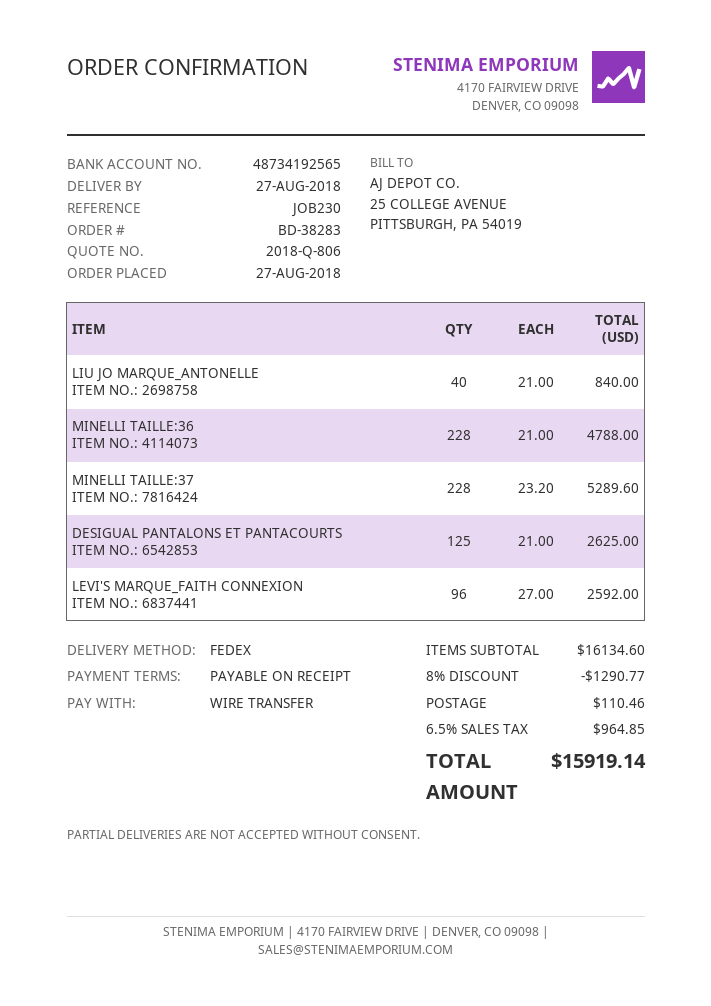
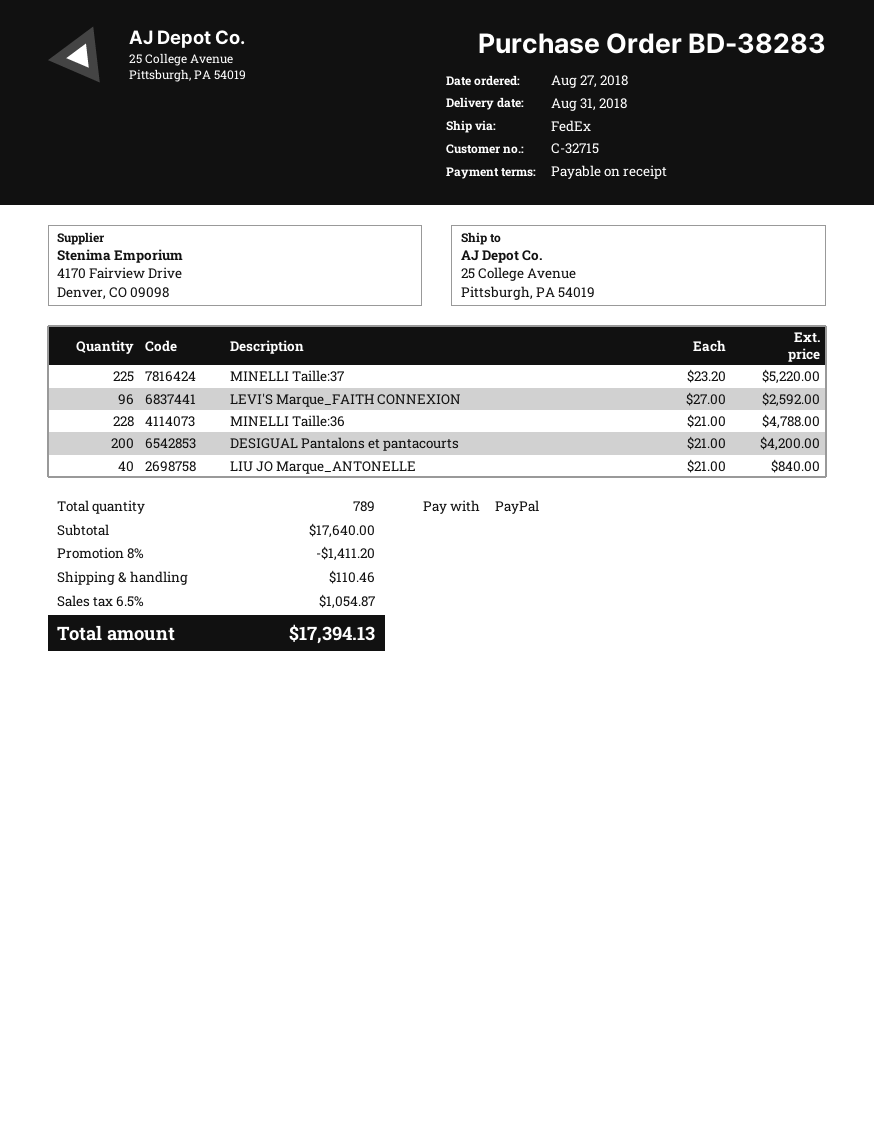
delivery date: 2018-08-27 -> 2018-08-31
payment method: bank transfer -> PayPal
MINELLI TAILLE:37: 228 x 23.20 = 5289.60 -> 225 x 23.20 = 5220.00
DESIGUAL PANTALONS ET PANTACOURTS: 125 x 21.00 = 2625.00 -> 200 x 21.00 = 4200.00
subtotal: 16134.60 -> 17640.00
discount: 8% = 1290.77 -> 8% = 1411.20
tax: 6.5% = 964.85 -> 6.5% = 1054.87
total: 15919.14 -> 17394.13

